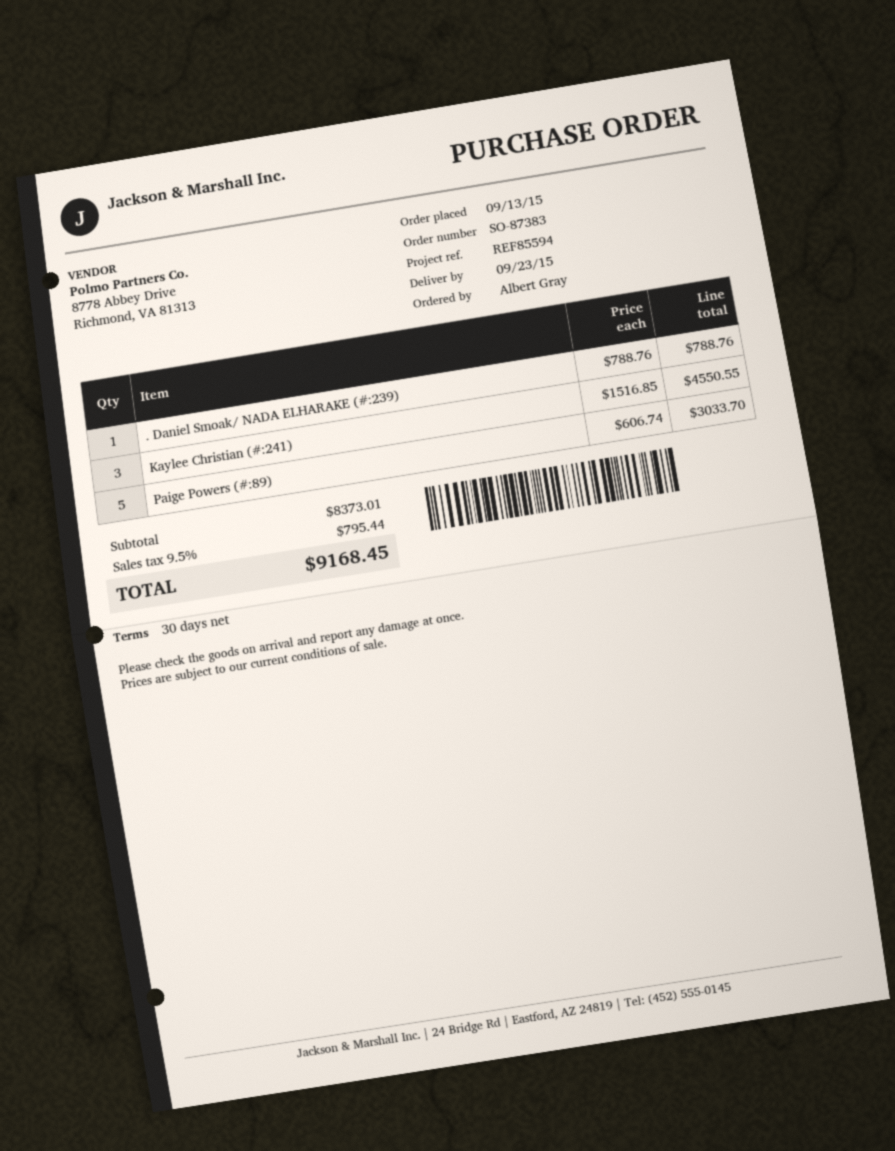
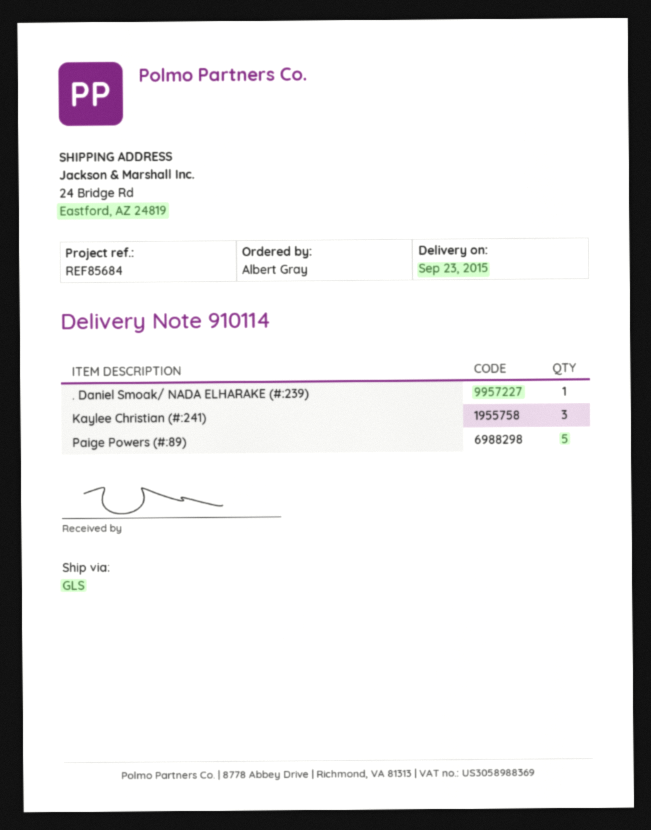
reference: REF85594 -> REF85684

